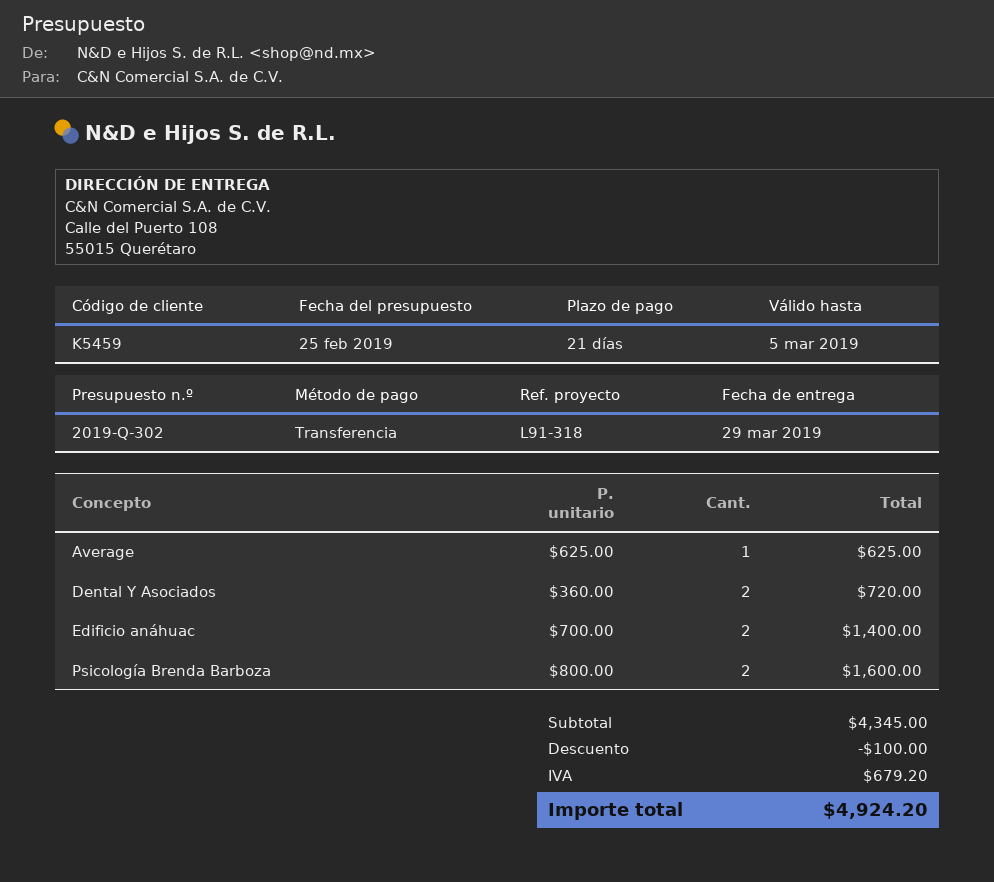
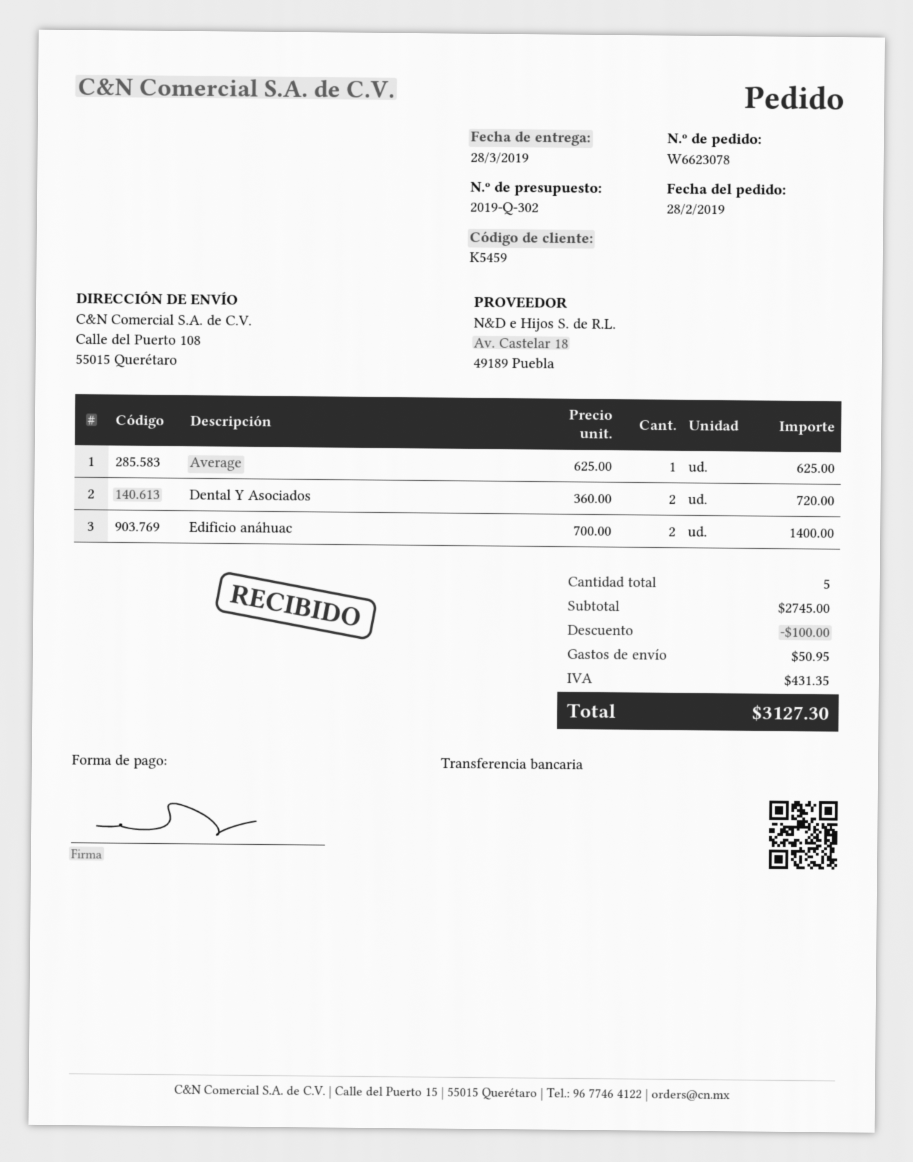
delivery date: 2019-03-29 -> 2019-03-28
Psicología Brenda Barboza: 2 x 800.00 = 1600.00 -> none
subtotal: 4345.00 -> 2745.00
shipping: none -> 50.95
tax: 679.20 -> 431.35
total: 4924.20 -> 3127.30

